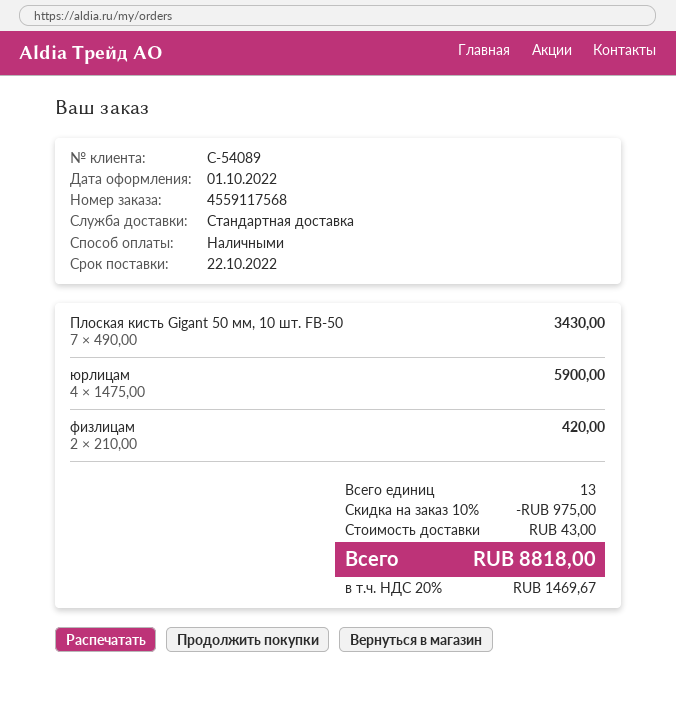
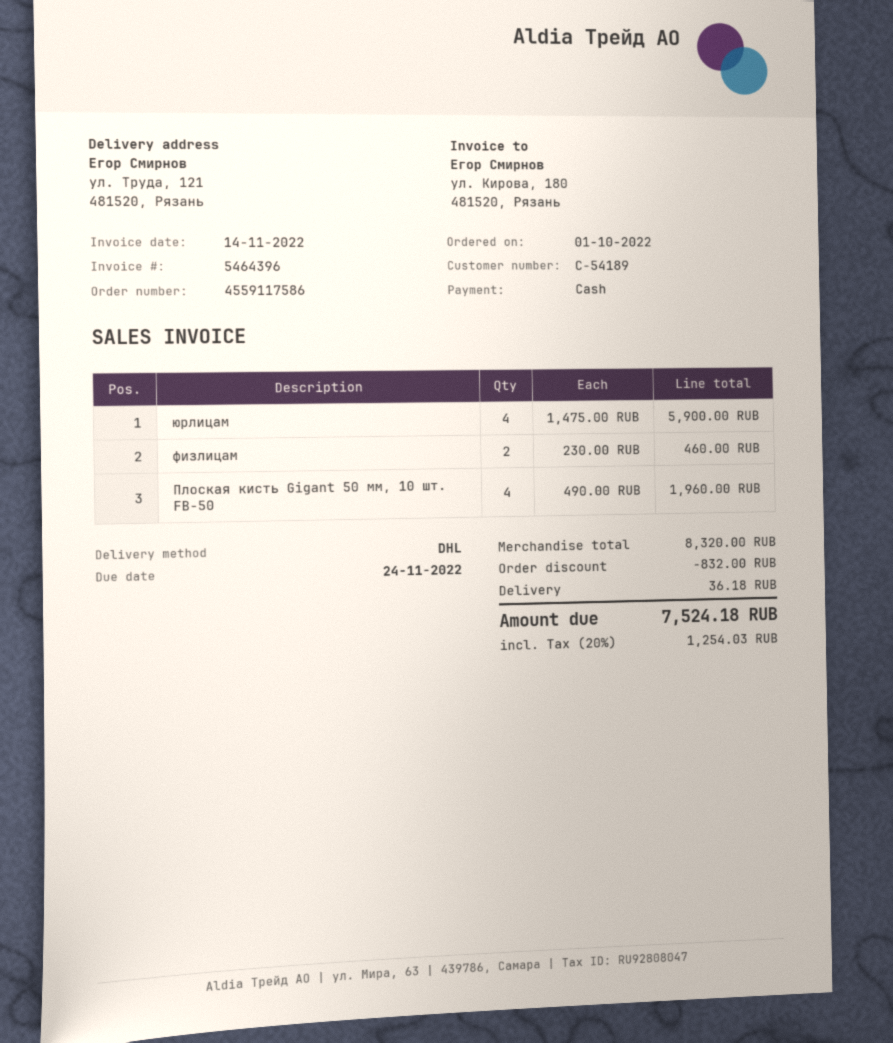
order number: 4559117568 -> 4559117586
customer number: C-54089 -> C-54189
shipping method: standard -> DHL
Плоская кисть Gigant 50 мм, 10 шт. FB-50: 7 x 490.00 = 3430.00 -> 4 x 490.00 = 1960.00
физлицам: 2 x 210.00 = 420.00 -> 2 x 230.00 = 460.00
discount: 975.00 -> 832.00
shipping: 43.00 -> 36.18
tax: 20% = 1469.67 -> 20% = 1254.03
total: 8818.00 -> 7524.18

